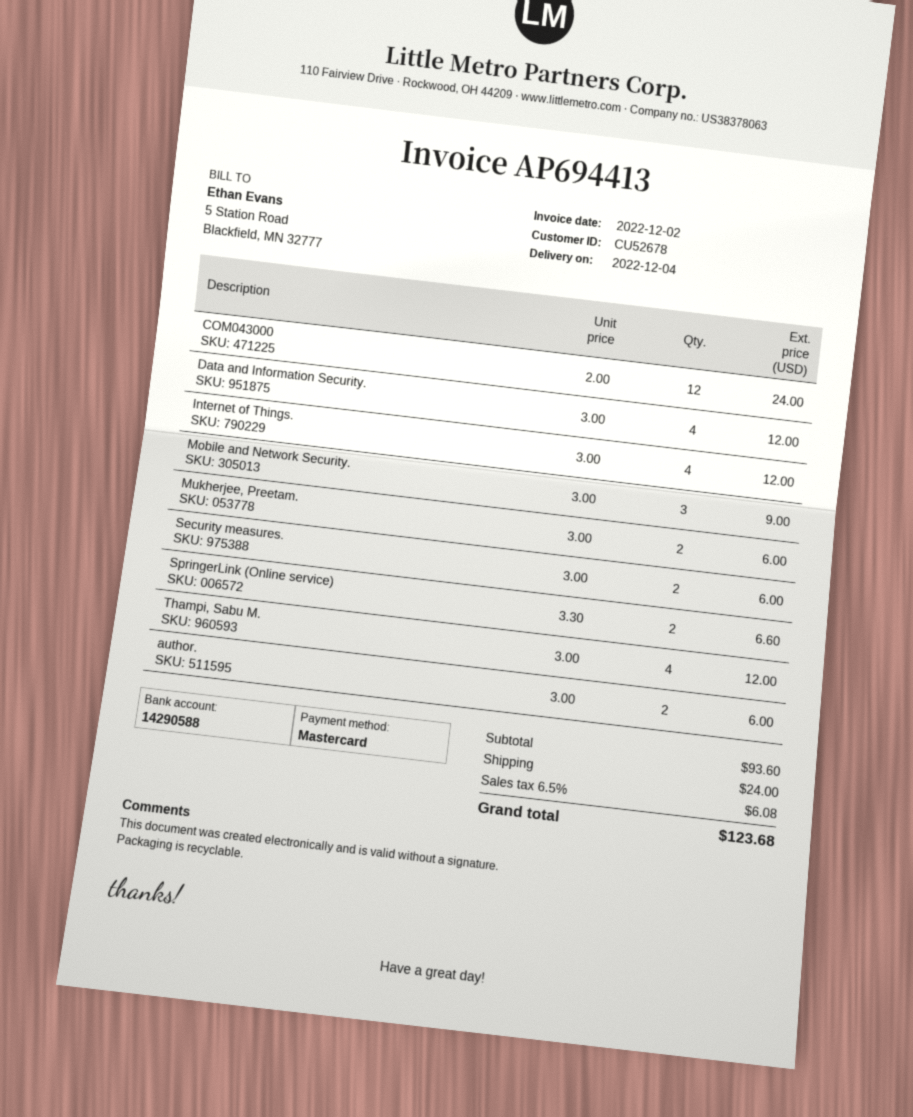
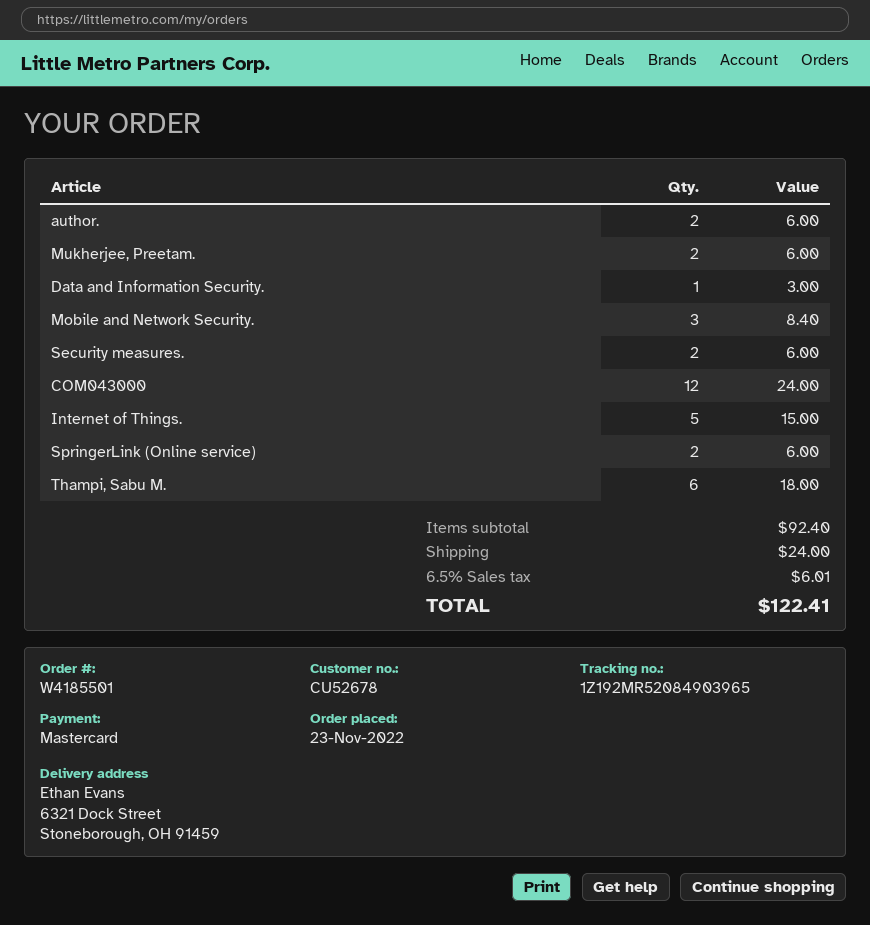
Data and Information Security.: 4 for 12.00 -> 1 for 3.00
Internet of Things.: 4 for 12.00 -> 5 for 15.00
Mobile and Network Security.: 3 for 9.00 -> 3 for 8.40
SpringerLink (Online service): 2 for 6.60 -> 2 for 6.00
Thampi, Sabu M.: 4 for 12.00 -> 6 for 18.00
subtotal: 93.60 -> 92.40
tax: 6.5% = 6.08 -> 6.5% = 6.01
total: 123.68 -> 122.41

